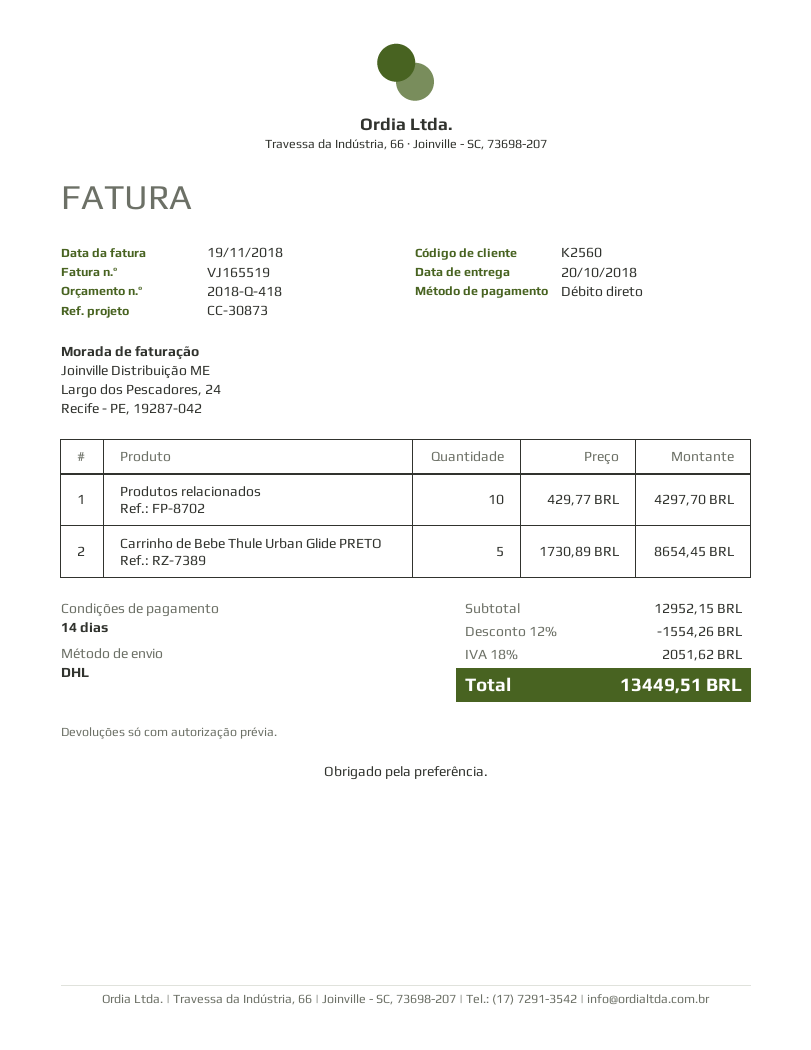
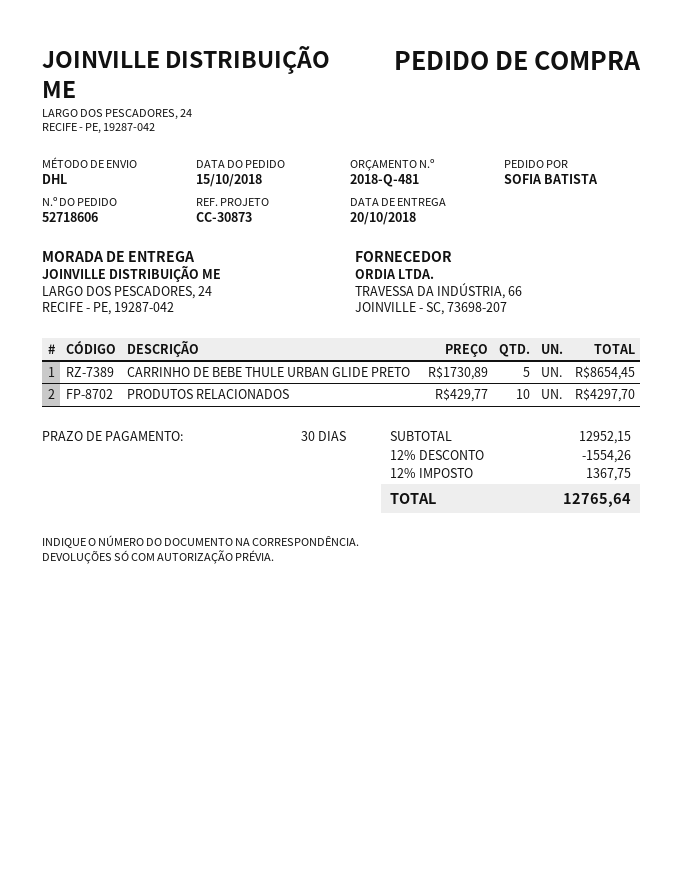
quote number: 2018-Q-418 -> 2018-Q-481
payment terms: 14 days -> 30 days
tax: 18% = 2051.62 -> 12% = 1367.75
total: 13449.51 -> 12765.64

